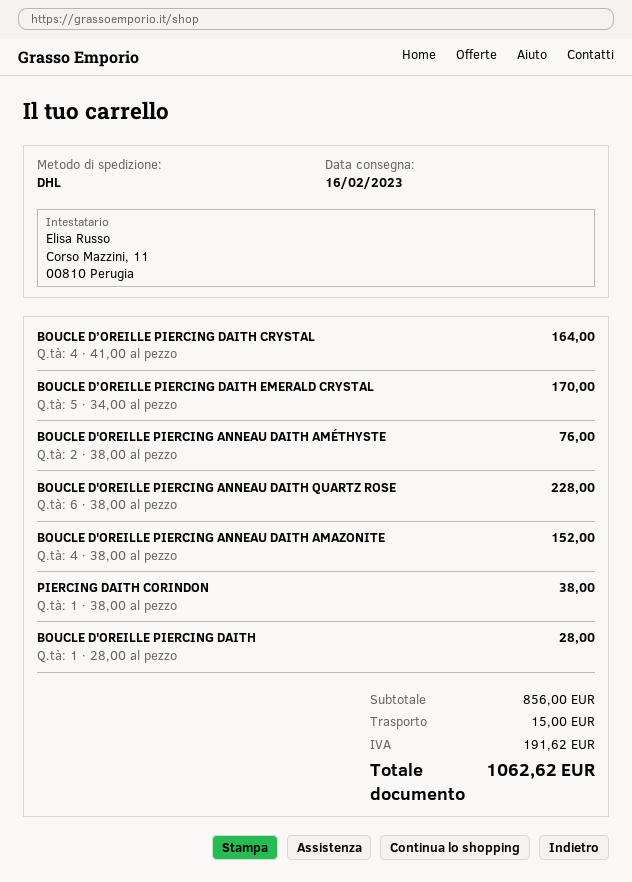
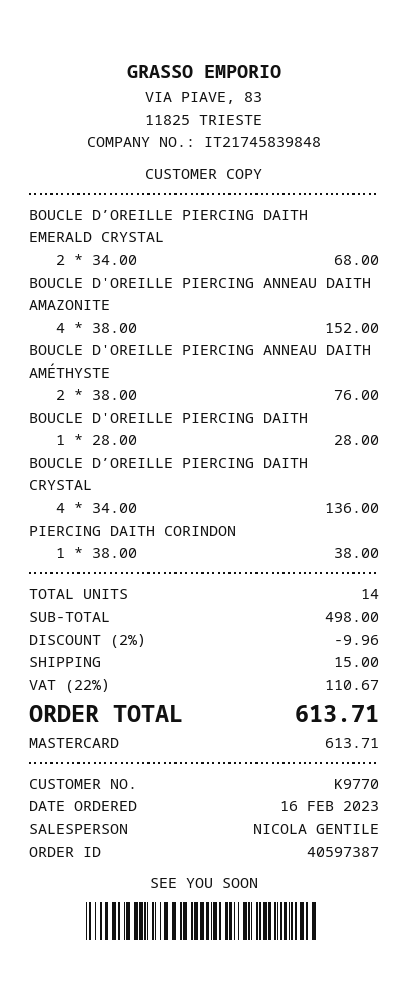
BOUCLE D’OREILLE PIERCING DAITH CRYSTAL: 4 x 41.00 = 164.00 -> 4 x 34.00 = 136.00
BOUCLE D’OREILLE PIERCING DAITH EMERALD CRYSTAL: 5 x 34.00 = 170.00 -> 2 x 34.00 = 68.00
BOUCLE D'OREILLE PIERCING ANNEAU DAITH QUARTZ ROSE: 6 x 38.00 = 228.00 -> none
subtotal: 856.00 -> 498.00
discount: none -> 2% = 9.96
tax: 191.62 -> 110.67
total: 1062.62 -> 613.71

